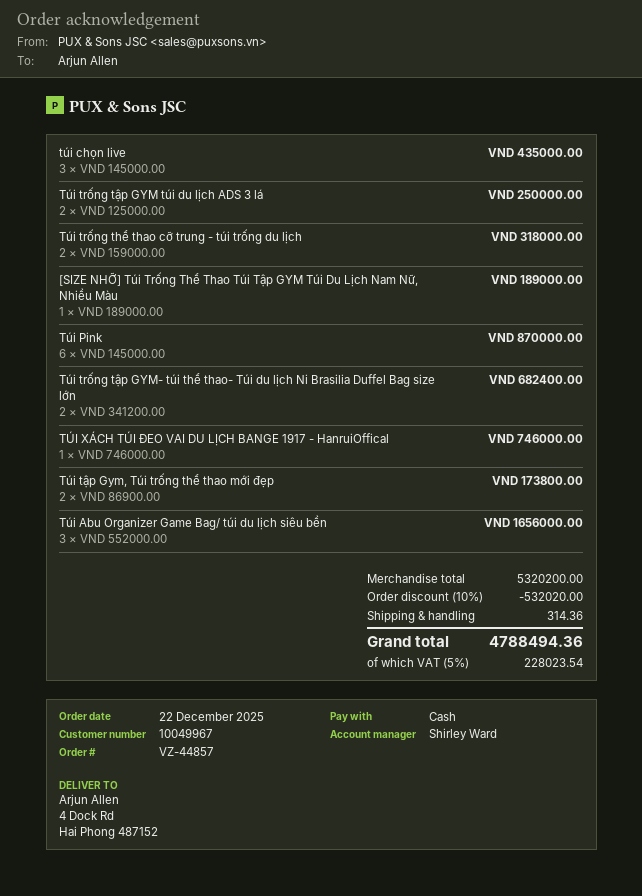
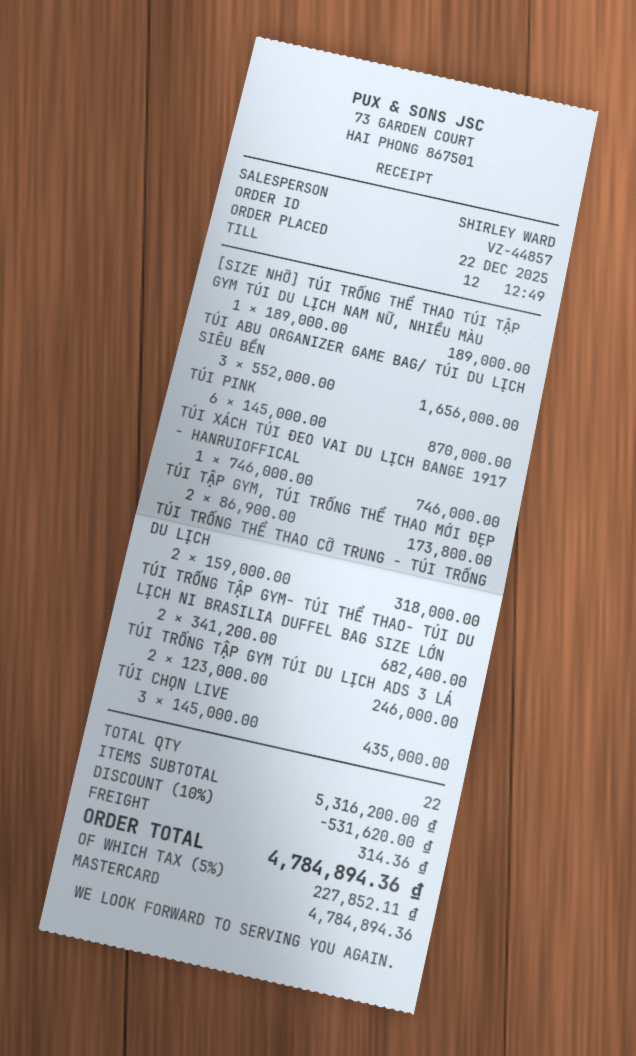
payment method: cash -> Mastercard
Túi trống tập GYM túi du lịch ADS 3 lá: 2 x 125000.00 = 250000.00 -> 2 x 123000.00 = 246000.00
subtotal: 5320200.00 -> 5316200.00
discount: 10% = 532020.00 -> 10% = 531620.00
tax: 5% = 228023.54 -> 5% = 227852.11
total: 4788494.36 -> 4784894.36

